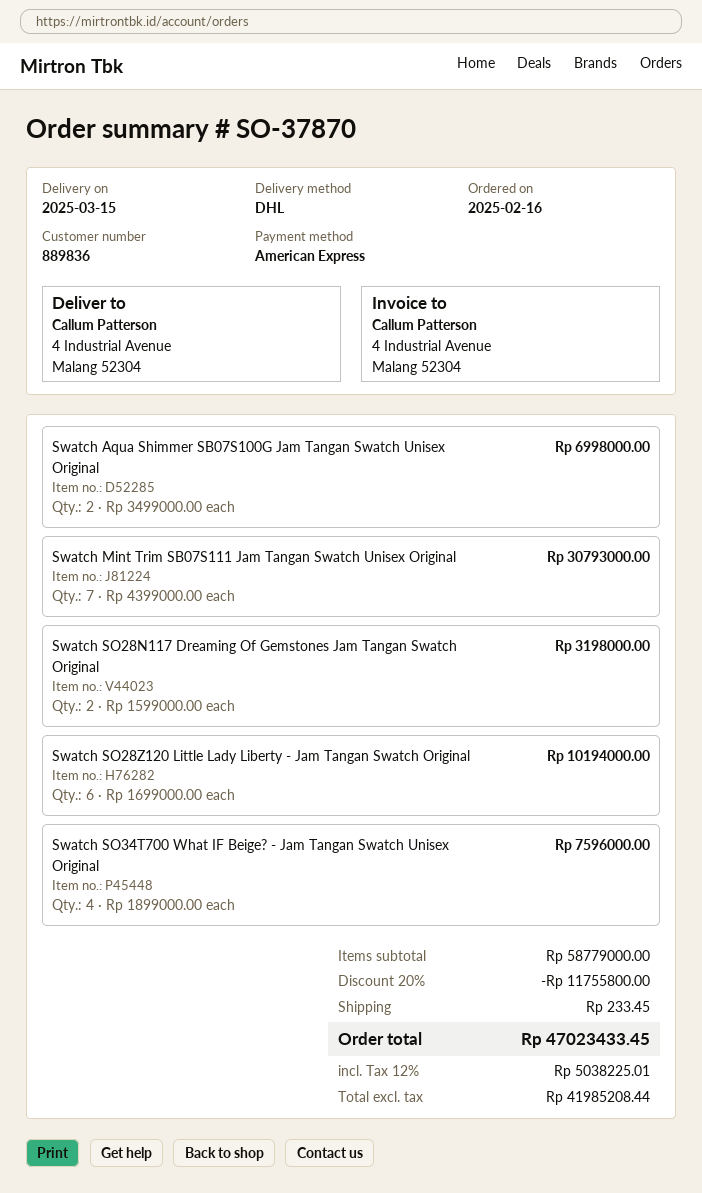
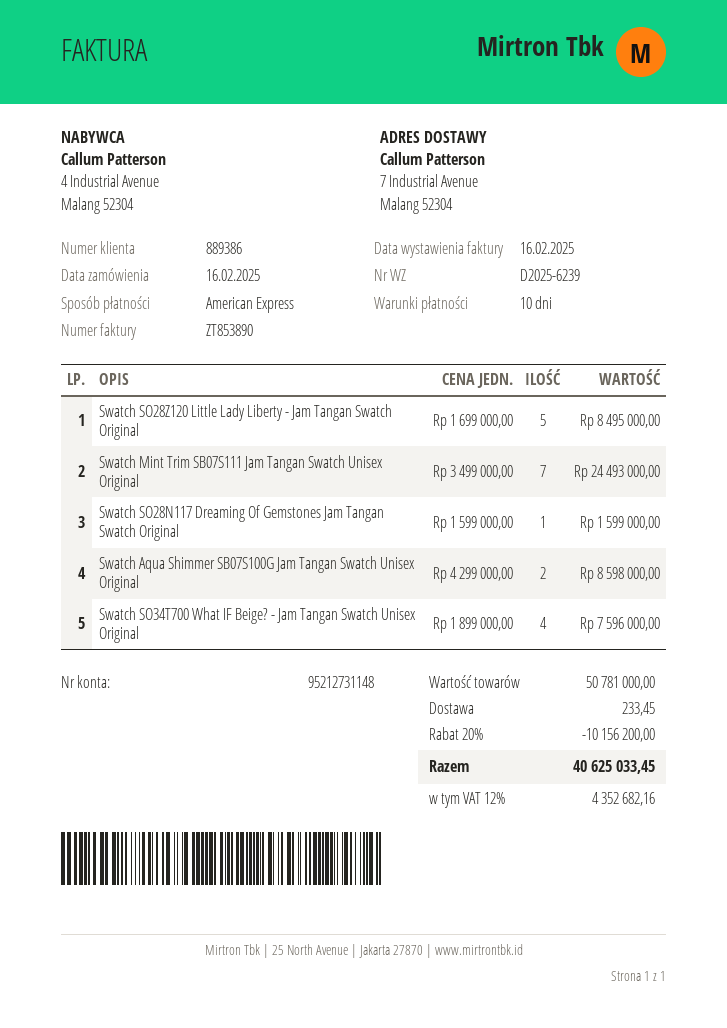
customer number: 889836 -> 889386
ship to: 4 Industrial Avenue, Malang 52304 -> 7 Industrial Avenue, Malang 52304
Swatch Aqua Shimmer SB07S100G Jam Tangan Swatch Unisex Original: 2 x 3499000.00 = 6998000.00 -> 2 x 4299000.00 = 8598000.00
Swatch Mint Trim SB07S111 Jam Tangan Swatch Unisex Original: 7 x 4399000.00 = 30793000.00 -> 7 x 3499000.00 = 24493000.00
Swatch SO28N117 Dreaming Of Gemstones Jam Tangan Swatch Original: 2 x 1599000.00 = 3198000.00 -> 1 x 1599000.00 = 1599000.00
Swatch SO28Z120 Little Lady Liberty - Jam Tangan Swatch Original: 6 x 1699000.00 = 10194000.00 -> 5 x 1699000.00 = 8495000.00
subtotal: 58779000.00 -> 50781000.00
discount: 20% = 11755800.00 -> 20% = 10156200.00
tax: 12% = 5038225.01 -> 12% = 4352682.16
total: 47023433.45 -> 40625033.45

